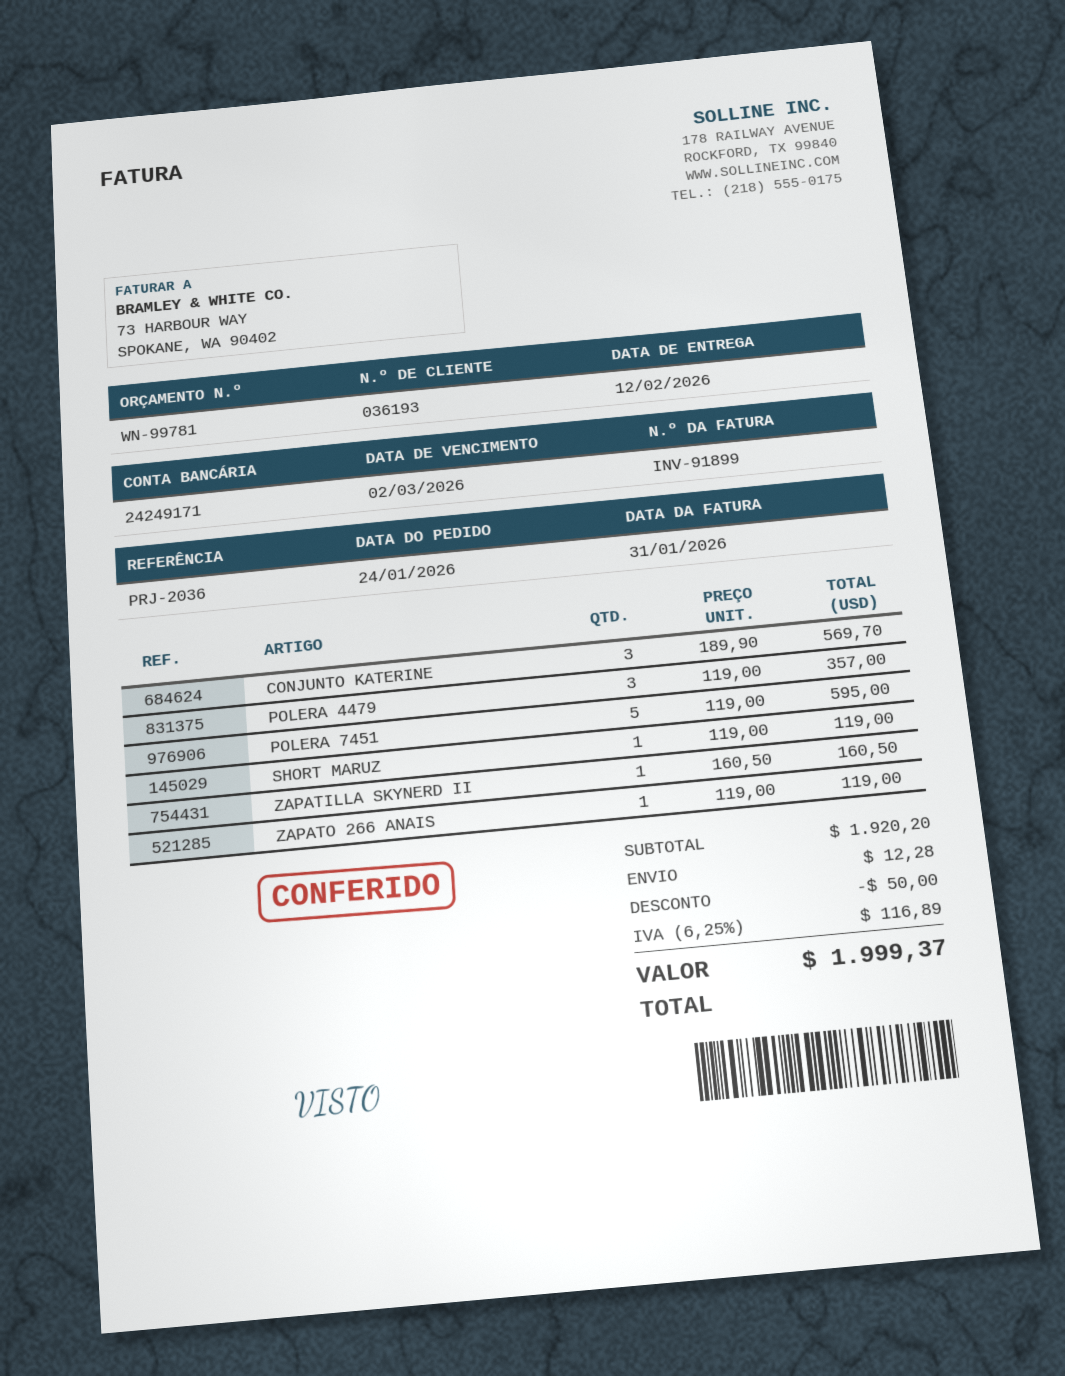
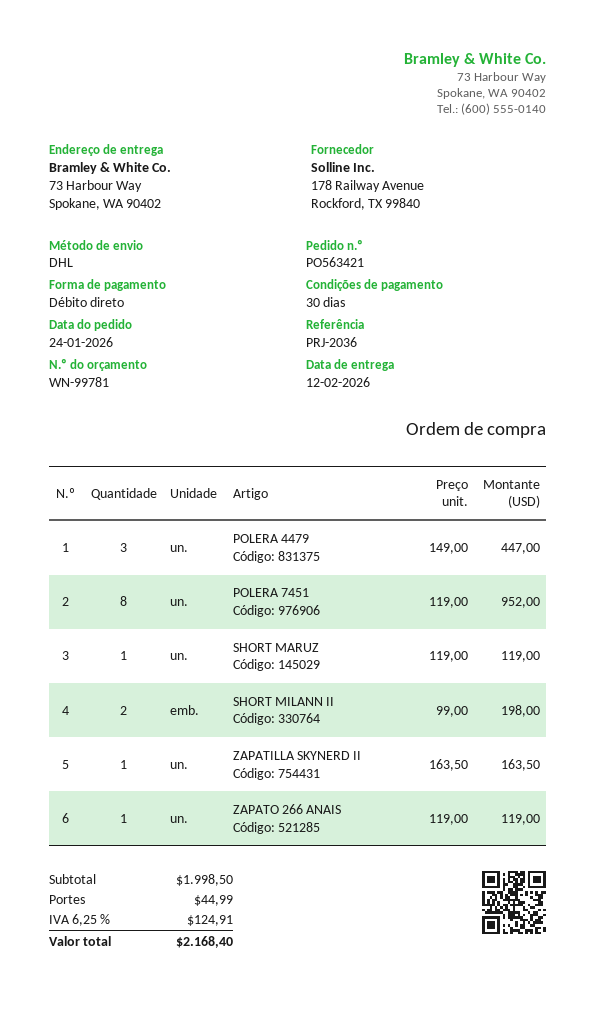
CONJUNTO KATERINE: 3 x 189.90 = 569.70 -> none
POLERA 4479: 3 x 119.00 = 357.00 -> 3 x 149.00 = 447.00
POLERA 7451: 5 x 119.00 = 595.00 -> 8 x 119.00 = 952.00
ZAPATILLA SKYNERD II: 1 x 160.50 = 160.50 -> 1 x 163.50 = 163.50
SHORT MILANN II: none -> 2 x 99.00 = 198.00
subtotal: 1920.20 -> 1998.50
discount: 50.00 -> none
shipping: 12.28 -> 44.99
tax: 6.25% = 116.89 -> 6.25% = 124.91
total: 1999.37 -> 2168.40

